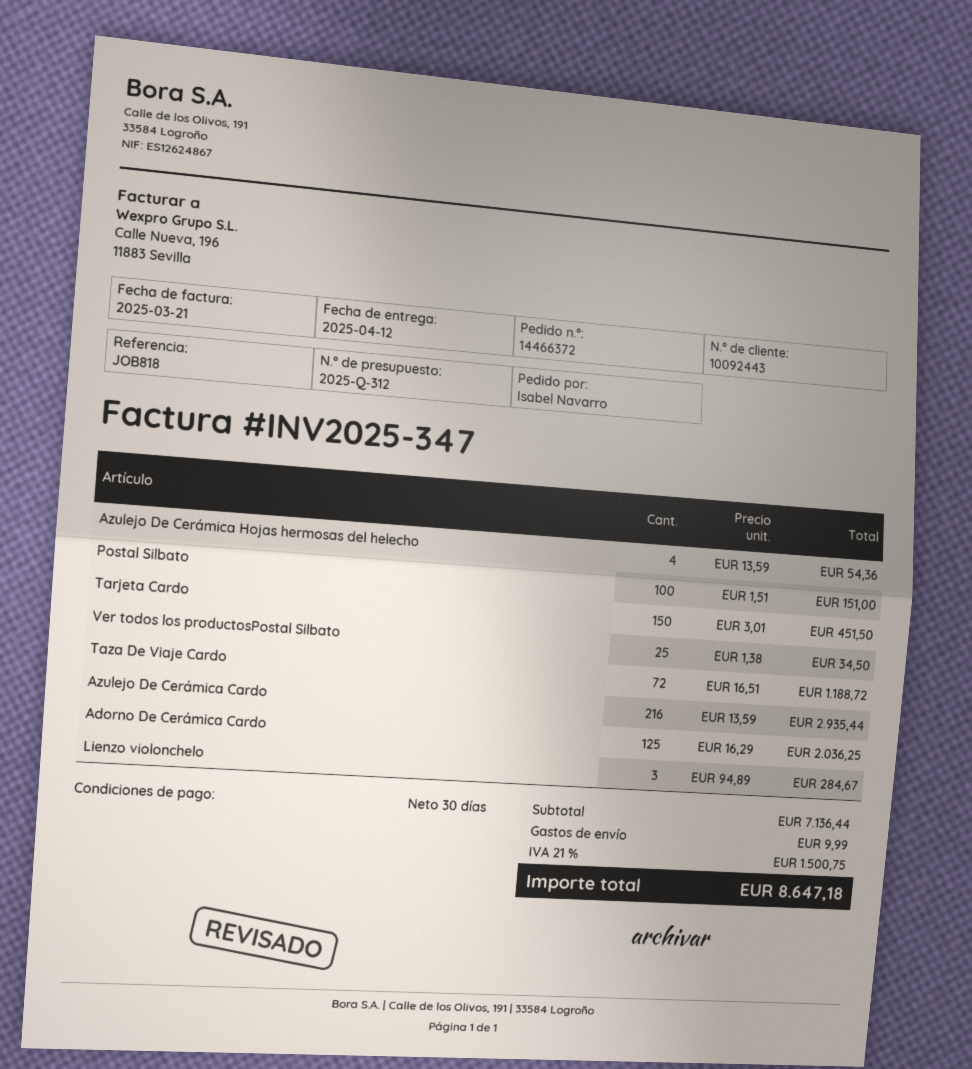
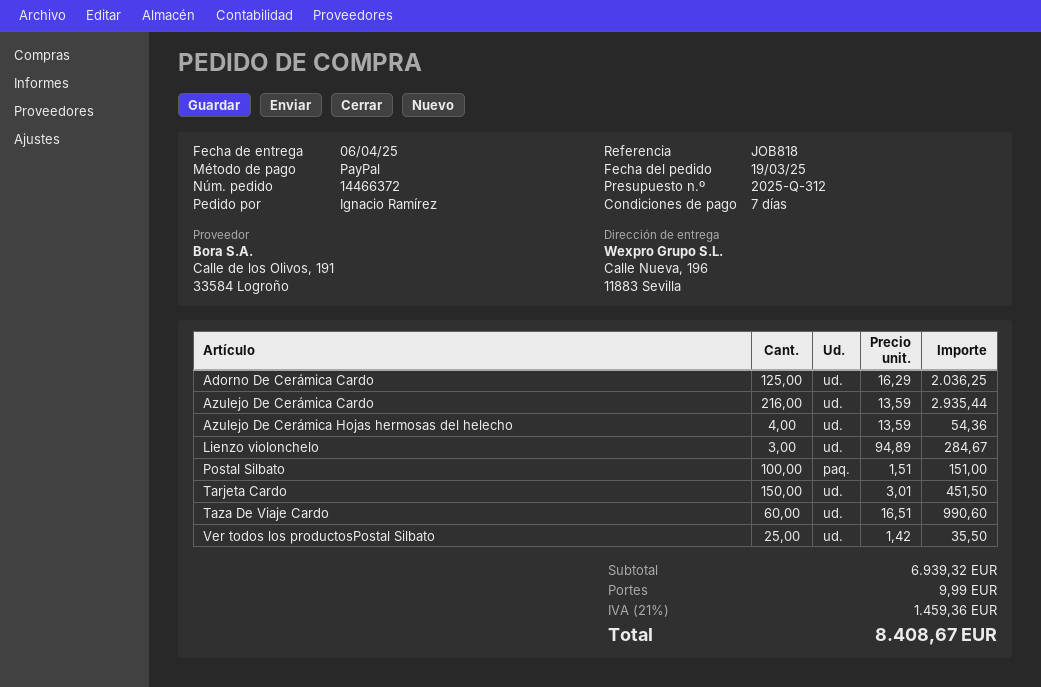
delivery date: 2025-04-12 -> 2025-04-06
payment terms: 30 days -> 7 days
ordered by: Isabel Navarro -> Ignacio Ramírez
Ver todos los productosPostal Silbato: 25 x 1.38 = 34.50 -> 25 x 1.42 = 35.50
Taza De Viaje Cardo: 72 x 16.51 = 1188.72 -> 60 x 16.51 = 990.60
subtotal: 7136.44 -> 6939.32
tax: 21% = 1500.75 -> 21% = 1459.36
total: 8647.18 -> 8408.67

